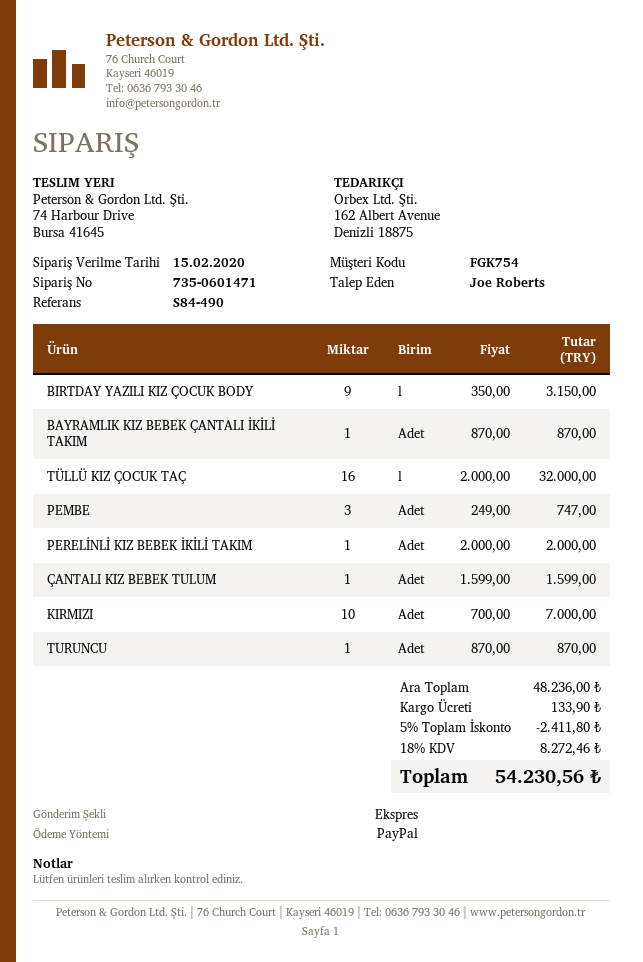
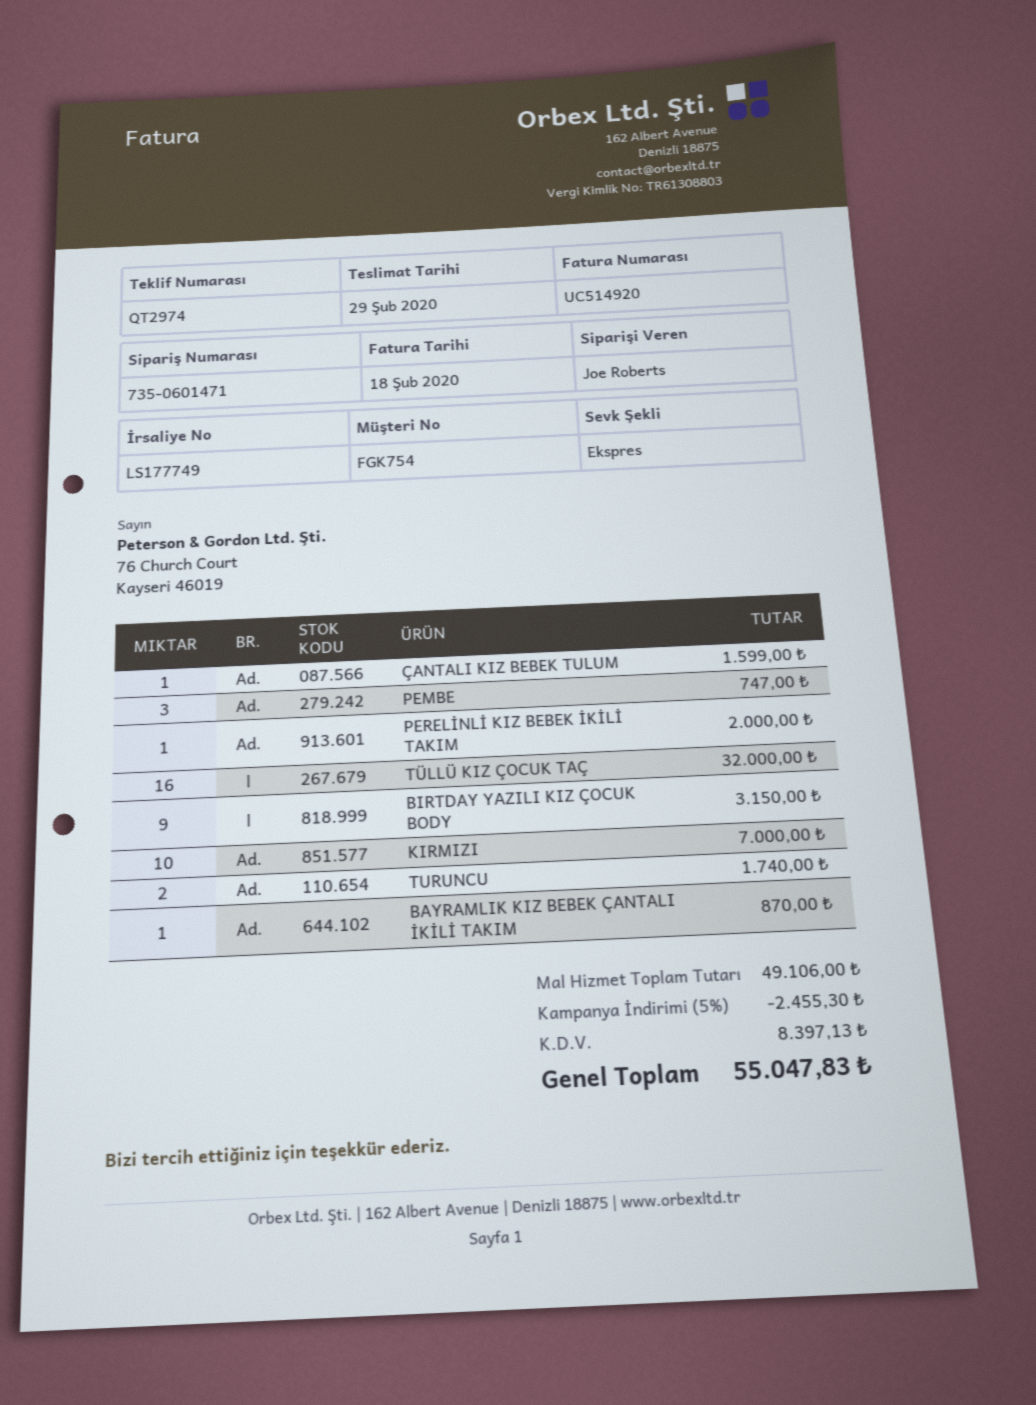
TURUNCU: 1 for 870.00 -> 2 for 1740.00
subtotal: 48236.00 -> 49106.00
discount: 5% = 2411.80 -> 5% = 2455.30
shipping: 133.90 -> none
tax: 8272.46 -> 8397.13
total: 54230.56 -> 55047.83

